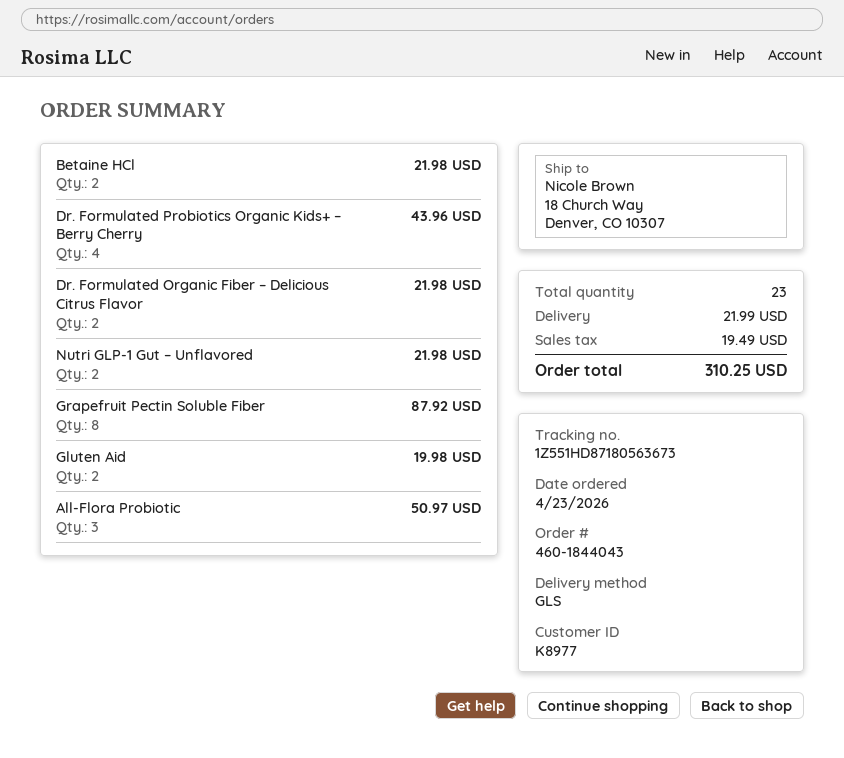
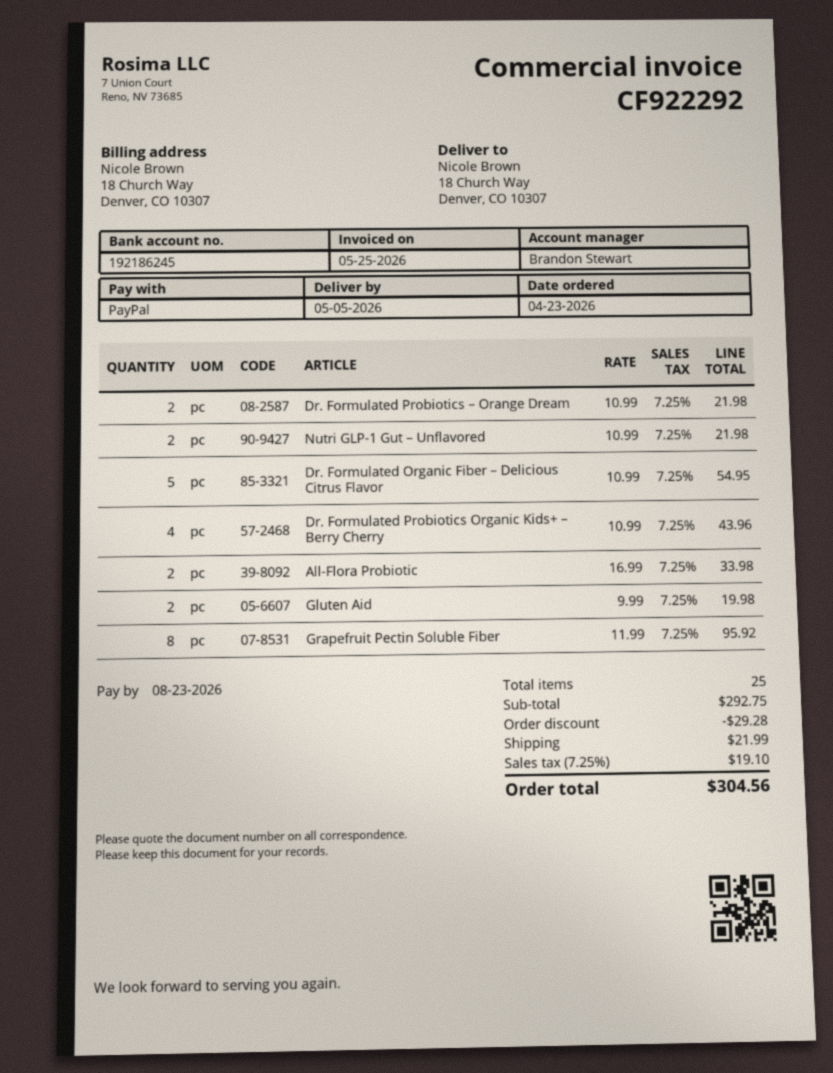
Betaine HCl: 2 for 21.98 -> none
Dr. Formulated Organic Fiber – Delicious Citrus Flavor: 2 for 21.98 -> 5 for 54.95
Grapefruit Pectin Soluble Fiber: 8 for 87.92 -> 8 for 95.92
All-Flora Probiotic: 3 for 50.97 -> 2 for 33.98
Dr. Formulated Probiotics – Orange Dream: none -> 2 for 21.98
total quantity: 23 -> 25
discount: none -> 29.28
tax: 19.49 -> 19.10
total: 310.25 -> 304.56

